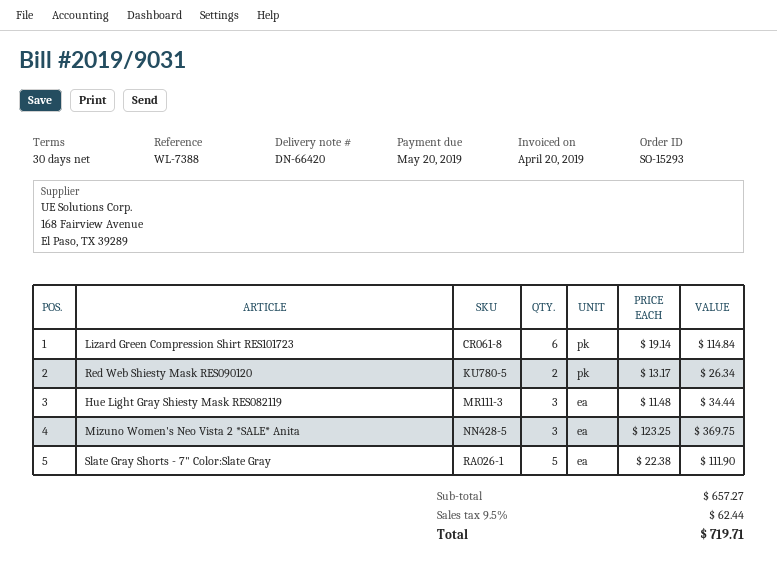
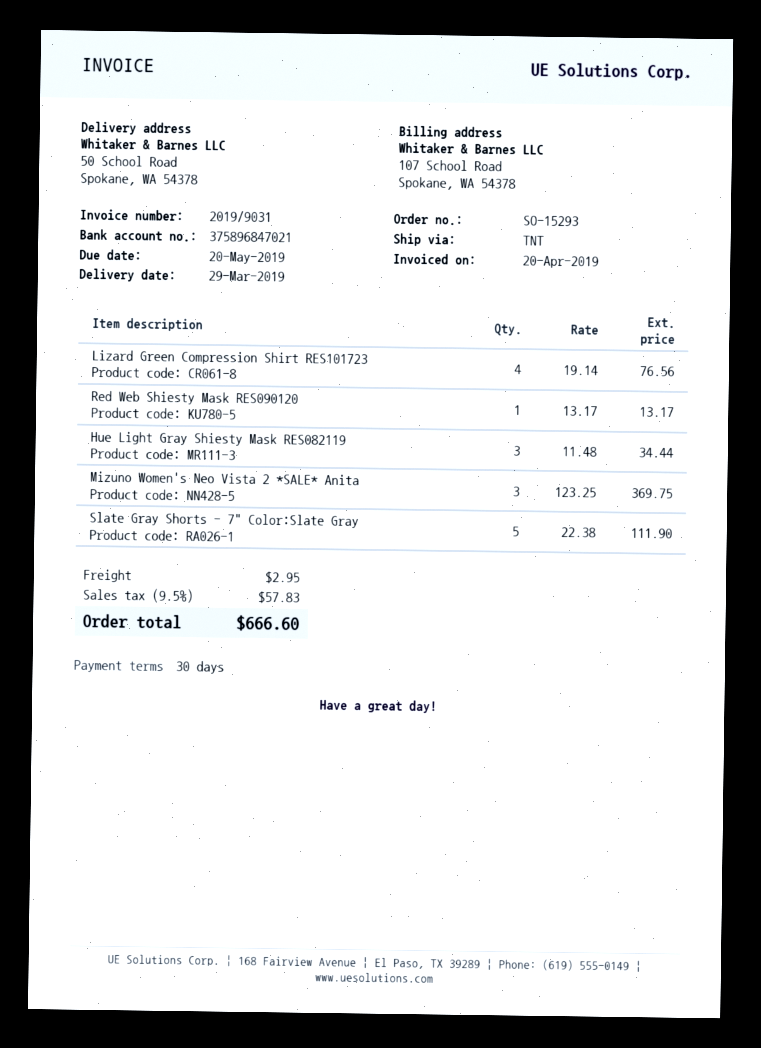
Lizard Green Compression Shirt RES101723: 6 x 19.14 = 114.84 -> 4 x 19.14 = 76.56
Red Web Shiesty Mask RES090120: 2 x 13.17 = 26.34 -> 1 x 13.17 = 13.17
shipping: none -> 2.95
tax: 9.5% = 62.44 -> 9.5% = 57.83
total: 719.71 -> 666.60

